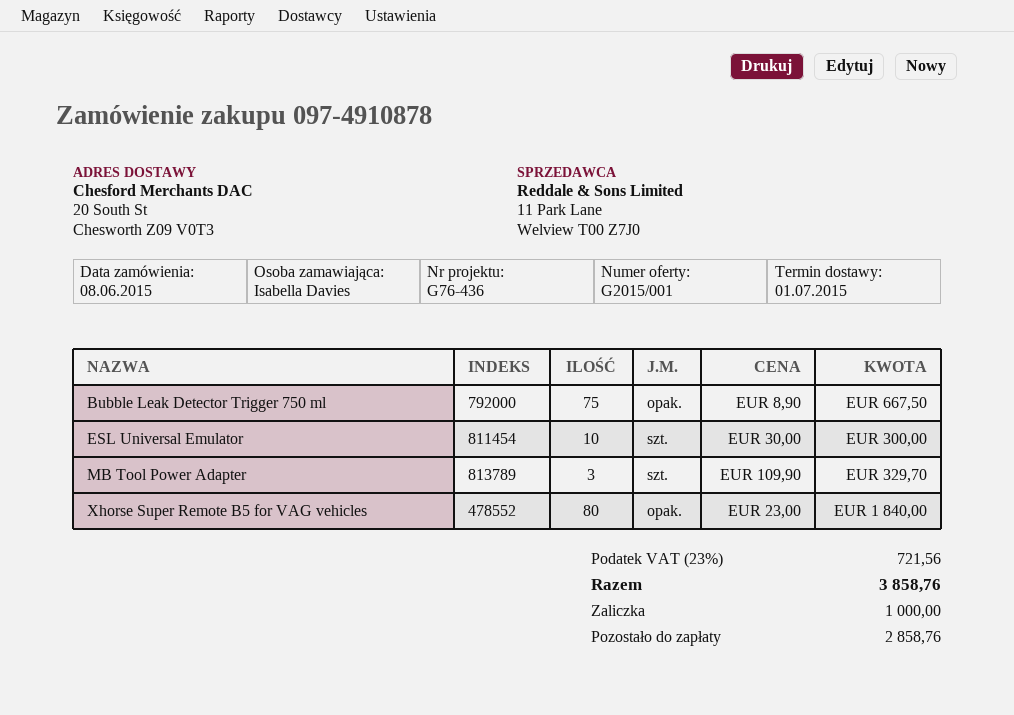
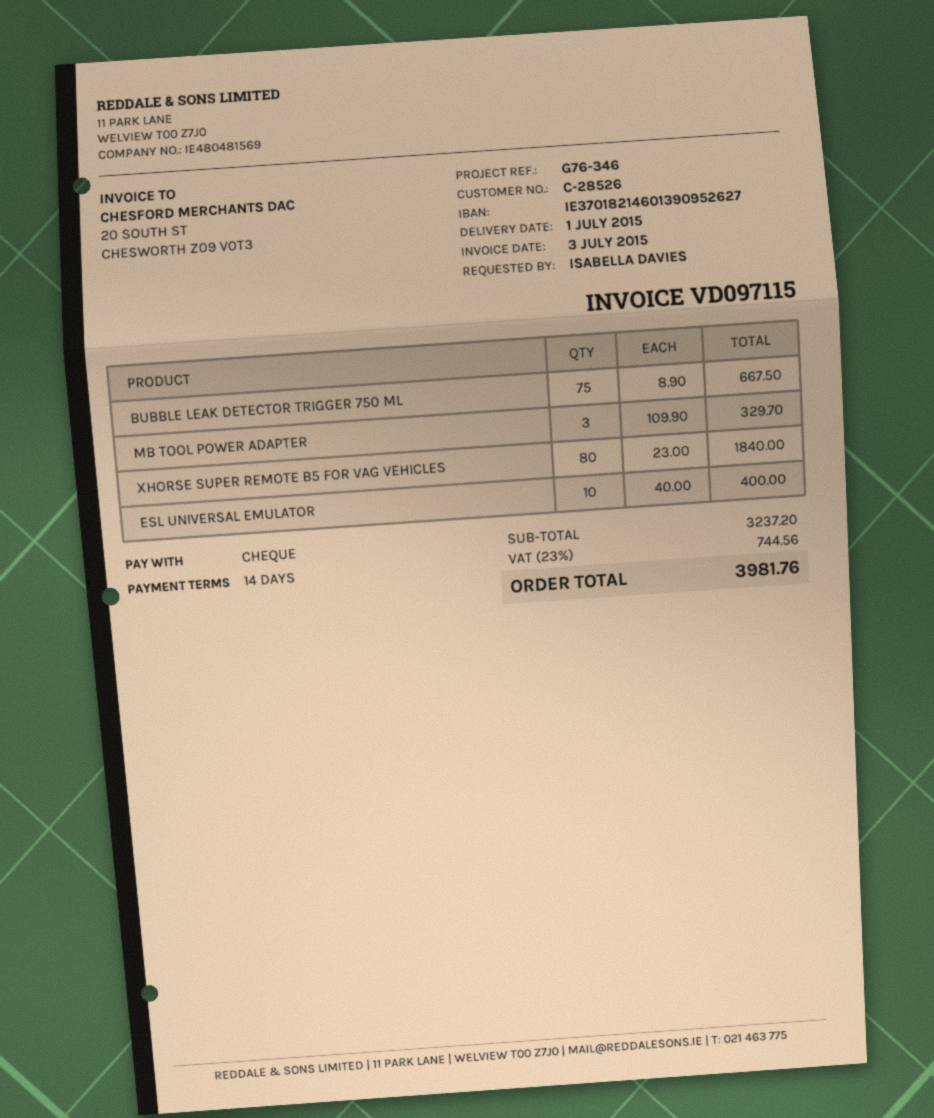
reference: G76-436 -> G76-346
ESL Universal Emulator: 10 x 30.00 = 300.00 -> 10 x 40.00 = 400.00
tax: 23% = 721.56 -> 23% = 744.56
total: 3858.76 -> 3981.76

